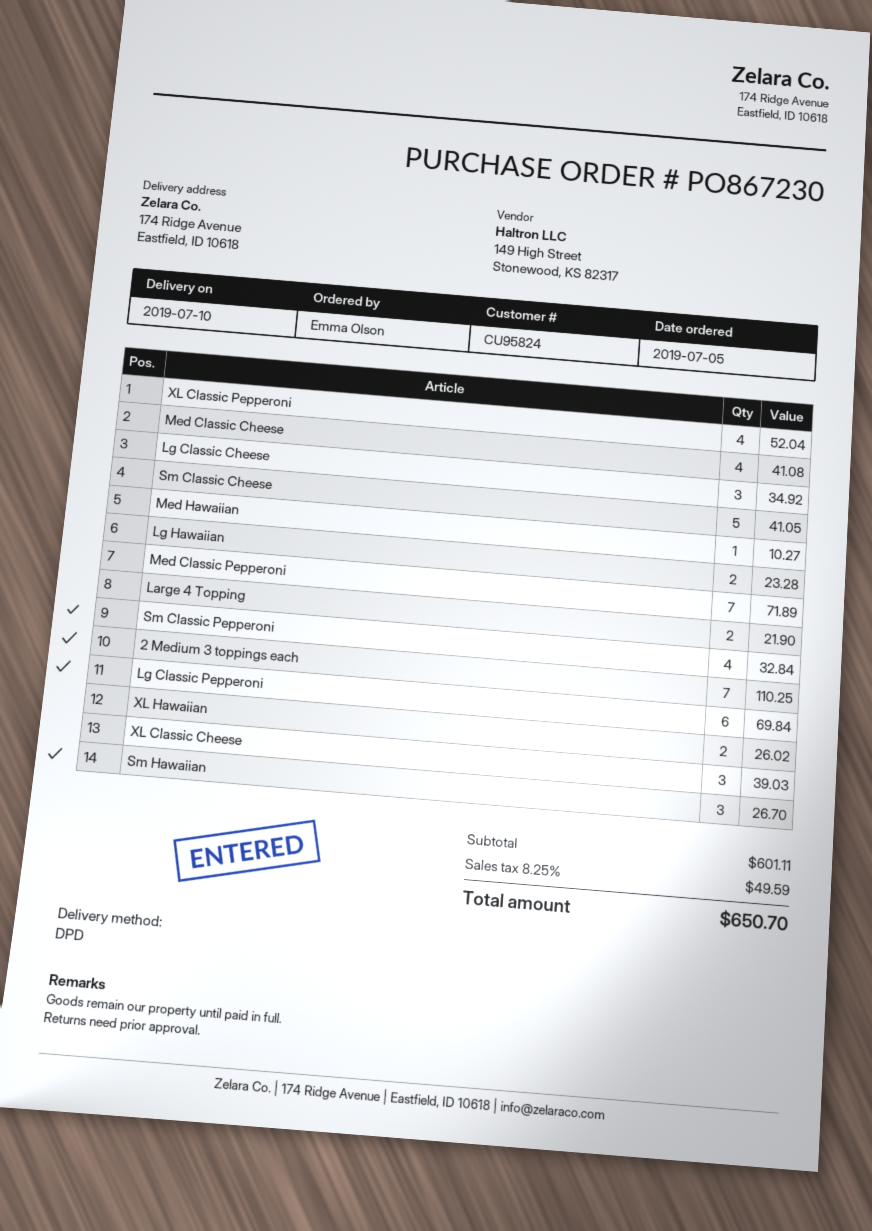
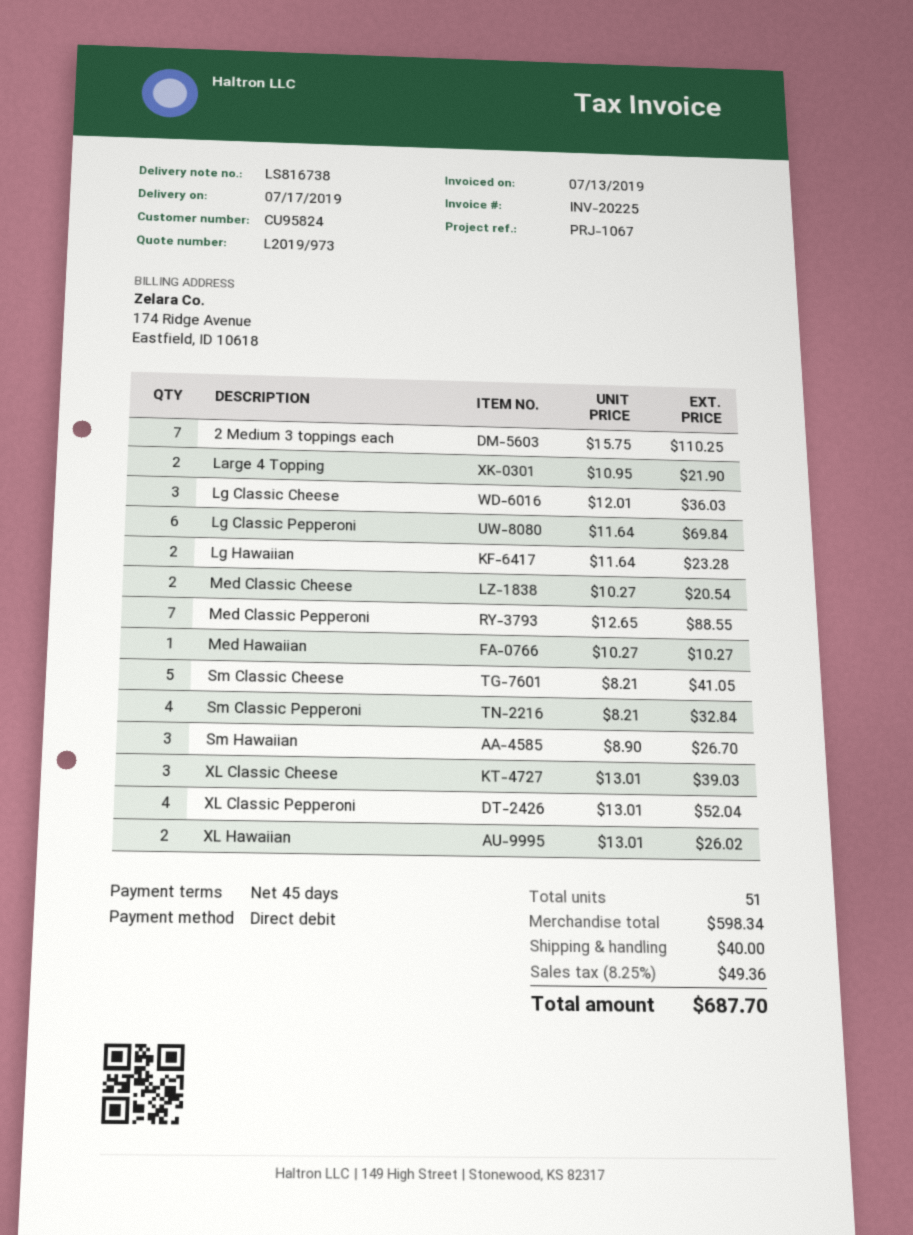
delivery date: 2019-07-10 -> 2019-07-17
Med Classic Cheese: 4 for 41.08 -> 2 for 20.54
Lg Classic Cheese: 3 for 34.92 -> 3 for 36.03
Med Classic Pepperoni: 7 for 71.89 -> 7 for 88.55
subtotal: 601.11 -> 598.34
shipping: none -> 40.00
tax: 8.25% = 49.59 -> 8.25% = 49.36
total: 650.70 -> 687.70

